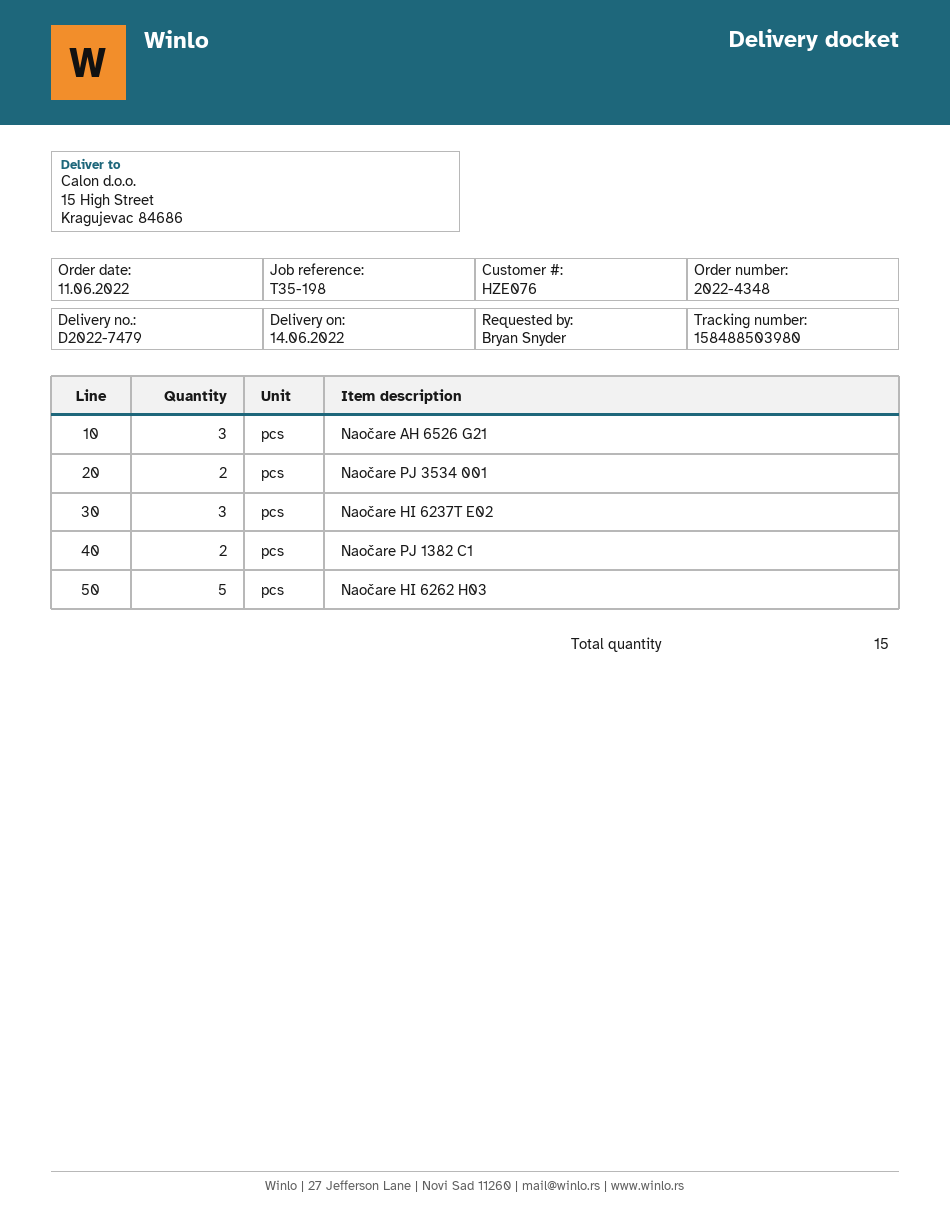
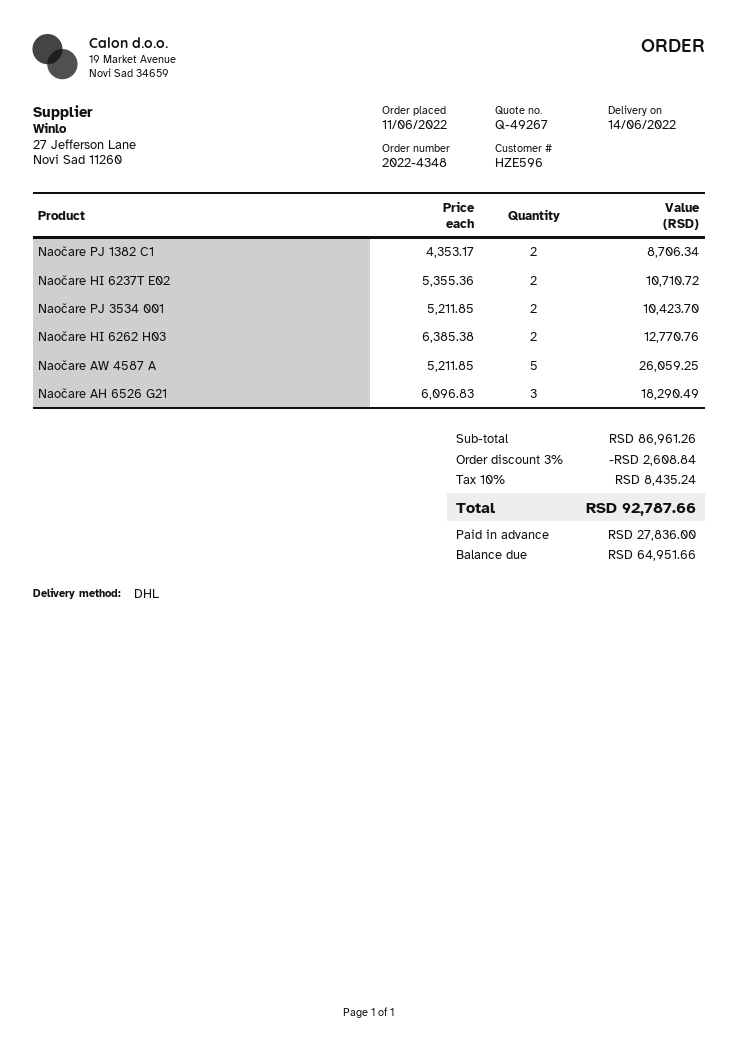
customer number: HZE076 -> HZE596
Naočare HI 6237T E02: 3 -> 2
Naočare HI 6262 H03: 5 -> 2
Naočare AW 4587 A: none -> 5

